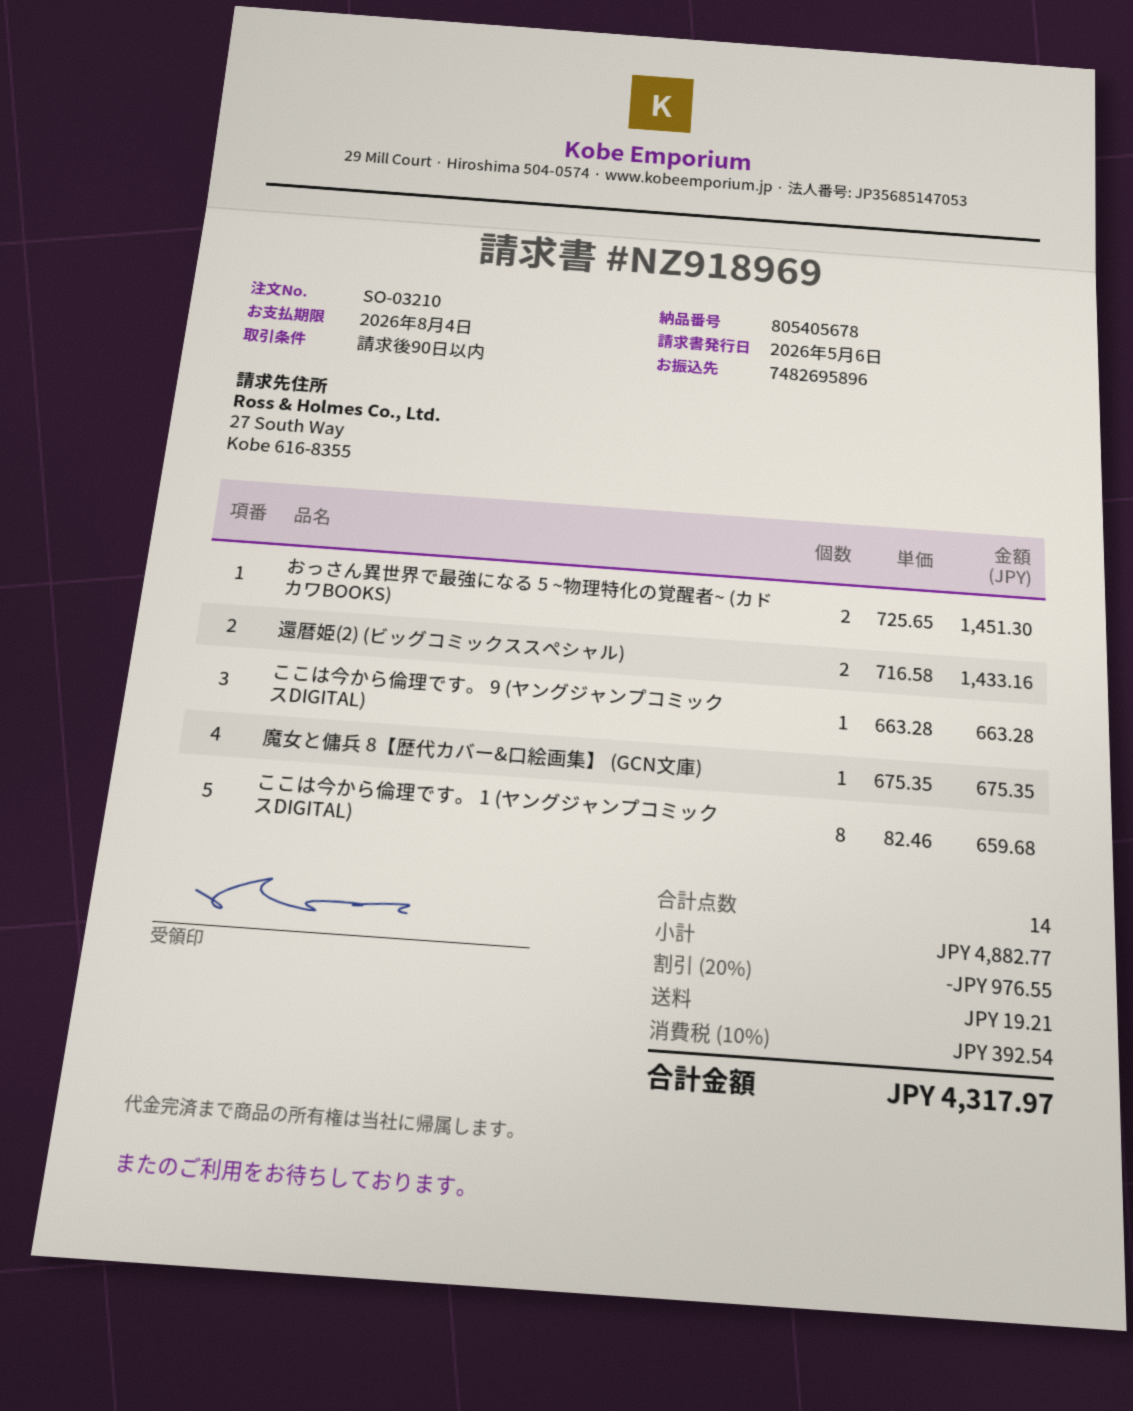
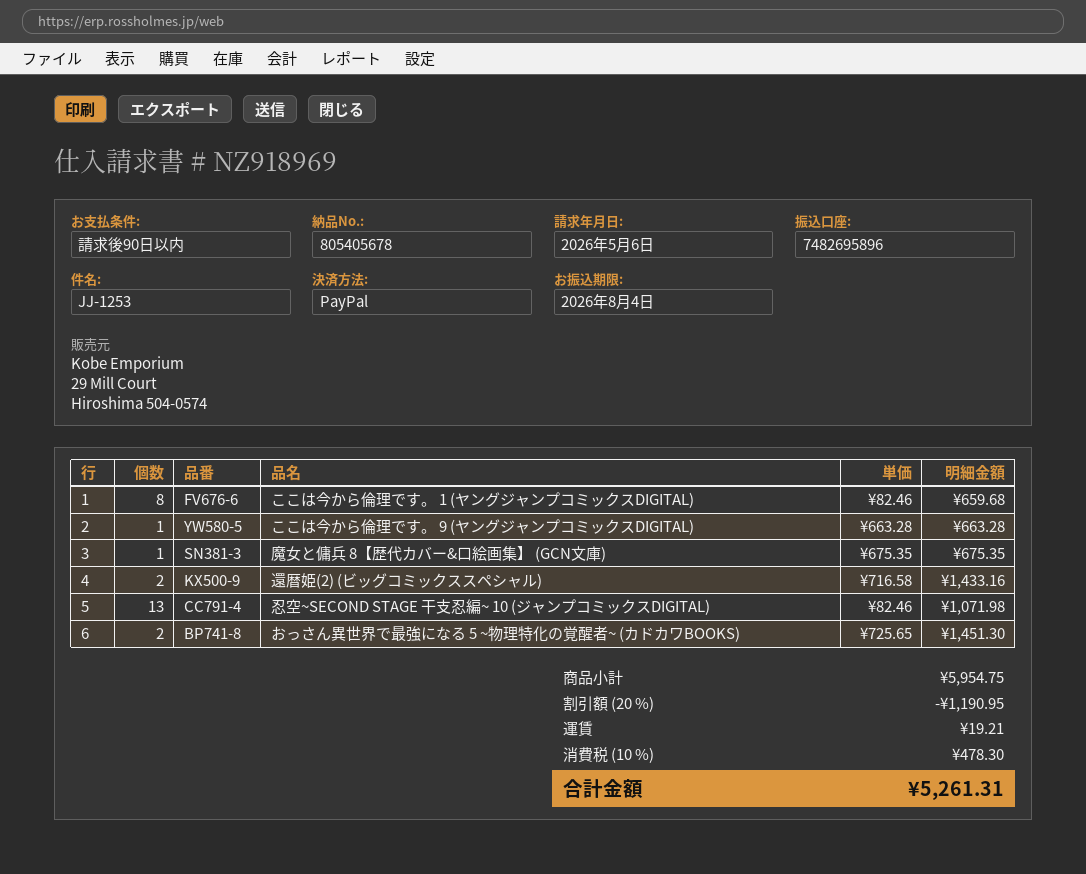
忍空~SECOND STAGE 干支忍編~ 10 (ジャンプコミックスDIGITAL): none -> 13 x 82.46 = 1071.98
subtotal: 4882.77 -> 5954.75
discount: 20% = 976.55 -> 20% = 1190.95
tax: 10% = 392.54 -> 10% = 478.30
total: 4317.97 -> 5261.31

